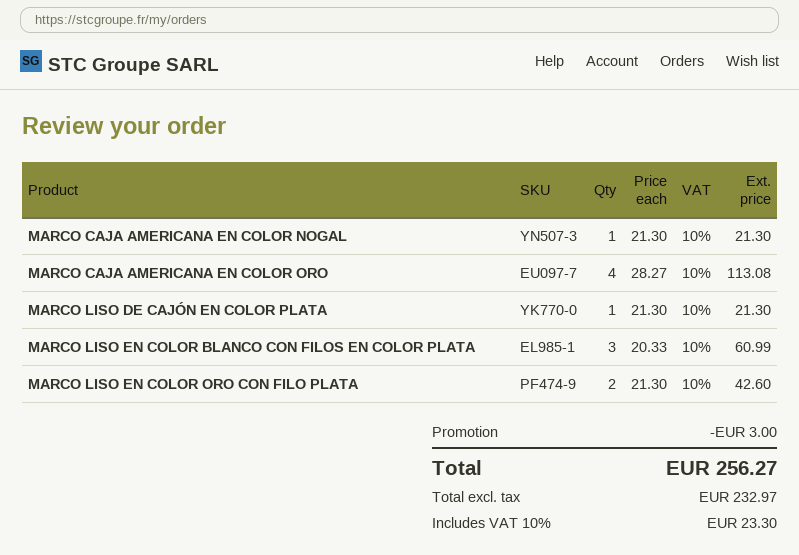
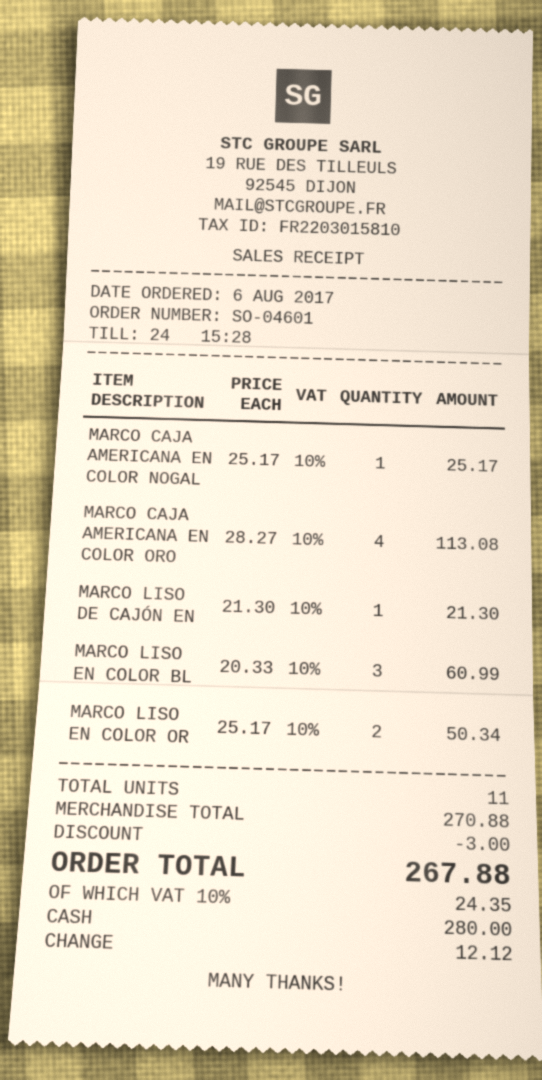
MARCO CAJA AMERICANA EN COLOR NOGAL: 1 x 21.30 = 21.30 -> 1 x 25.17 = 25.17
MARCO LISO EN COLOR ORO CON FILO PLATA: 2 x 21.30 = 42.60 -> 2 x 25.17 = 50.34
tax: 10% = 23.30 -> 10% = 24.35
total: 256.27 -> 267.88

